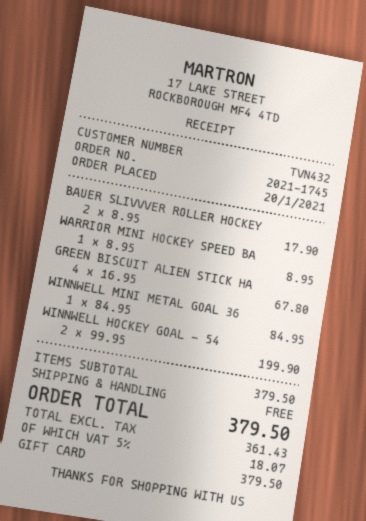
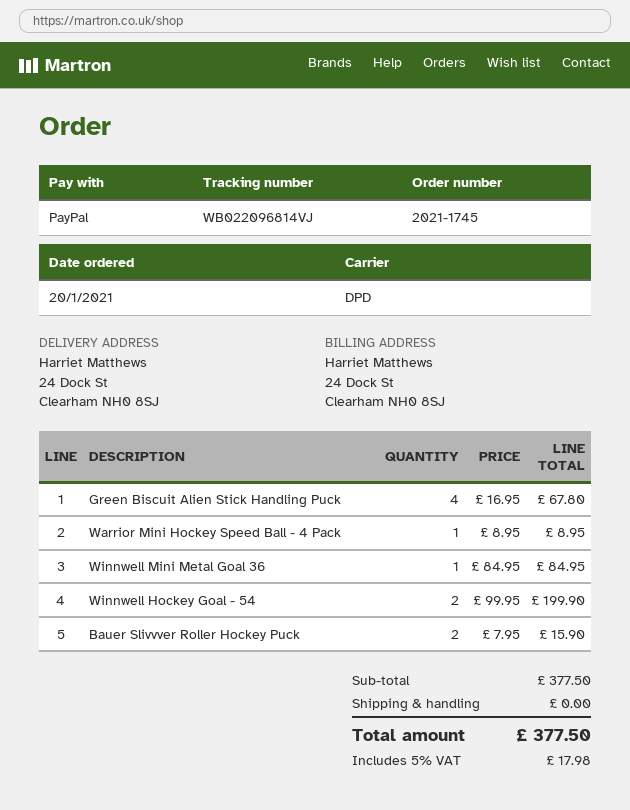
payment method: gift card -> PayPal
BAUER SLIVVVER ROLLER HOCKEY: 2 x 8.95 = 17.90 -> 2 x 7.95 = 15.90
subtotal: 379.50 -> 377.50
tax: 5% = 18.07 -> 5% = 17.98
total: 379.50 -> 377.50

